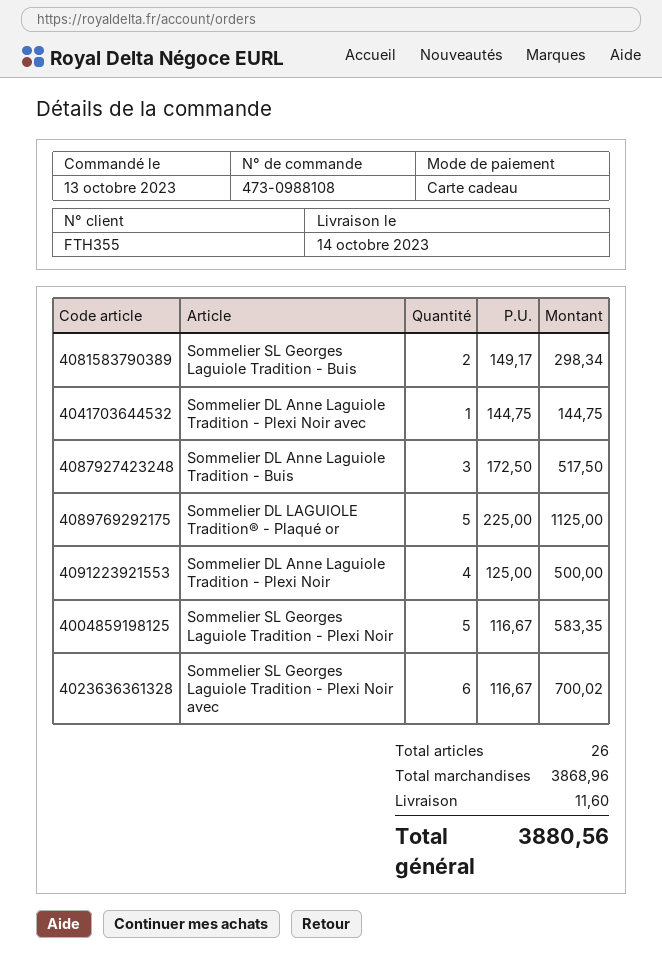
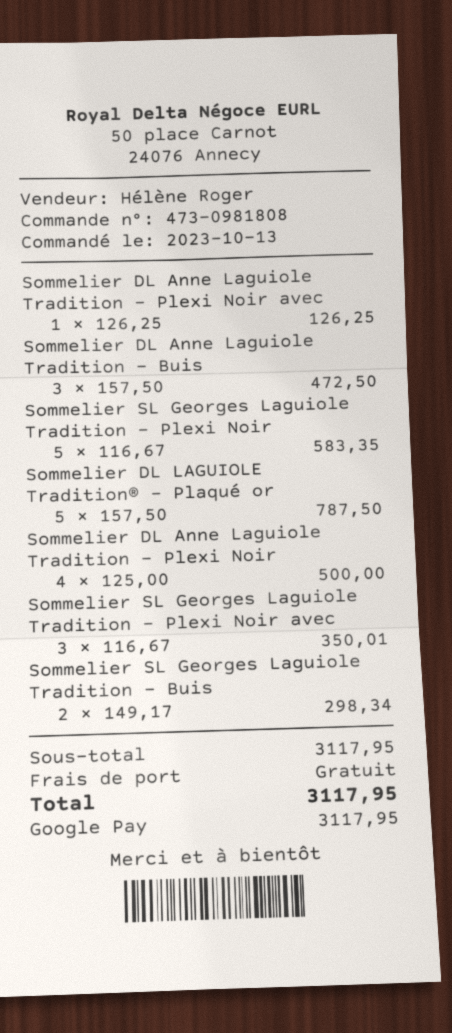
order number: 473-0988108 -> 473-0981808
payment method: gift card -> Google Pay
Sommelier DL Anne Laguiole Tradition - Plexi Noir avec: 1 x 144.75 = 144.75 -> 1 x 126.25 = 126.25
Sommelier DL Anne Laguiole Tradition - Buis: 3 x 172.50 = 517.50 -> 3 x 157.50 = 472.50
Sommelier DL LAGUIOLE Tradition® - Plaqué or: 5 x 225.00 = 1125.00 -> 5 x 157.50 = 787.50
Sommelier SL Georges Laguiole Tradition - Plexi Noir avec: 6 x 116.67 = 700.02 -> 3 x 116.67 = 350.01
subtotal: 3868.96 -> 3117.95
shipping: 11.60 -> 0.00
total: 3880.56 -> 3117.95

